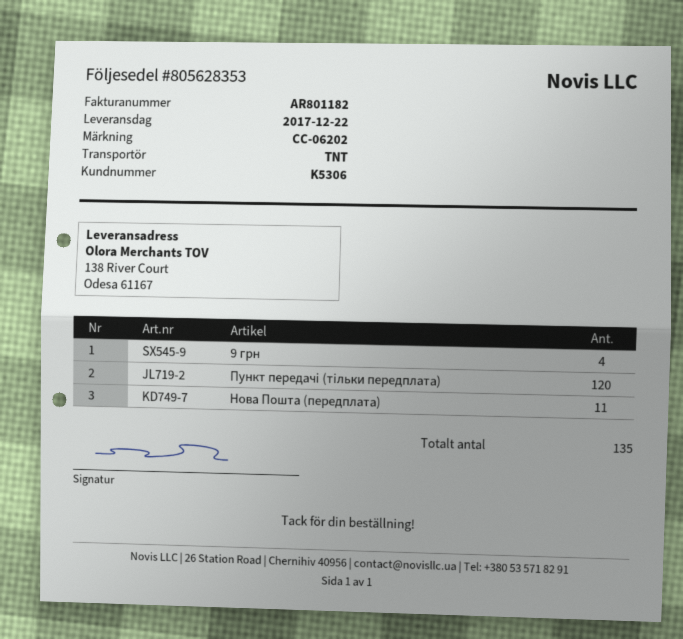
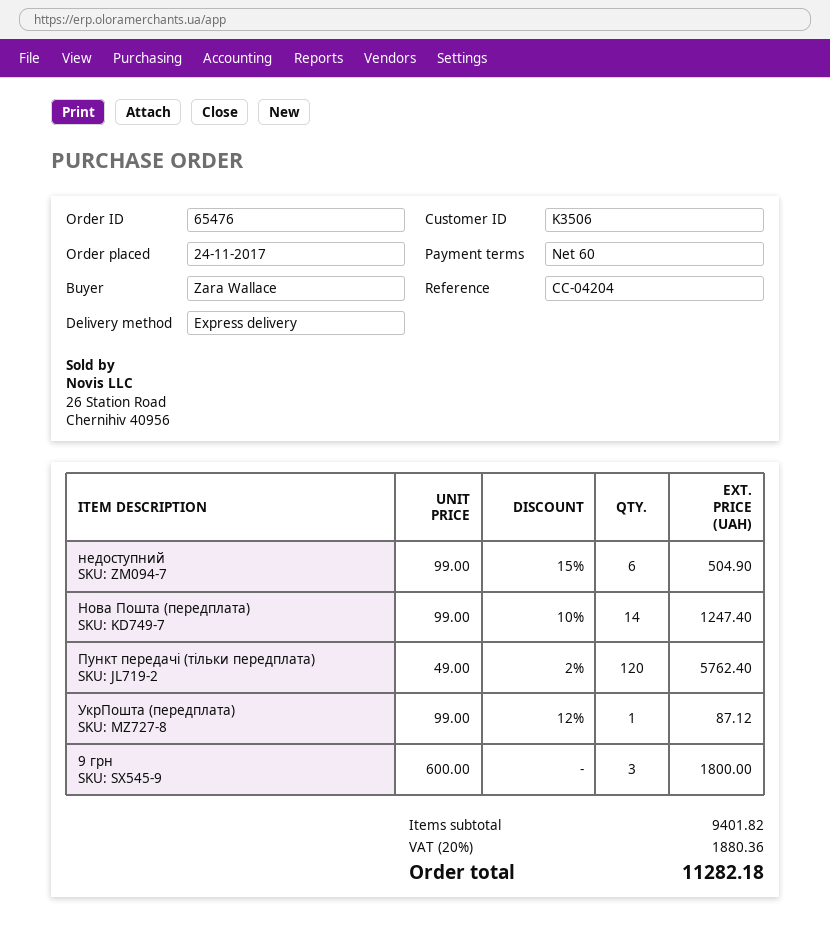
customer number: K5306 -> K3506
reference: CC-06202 -> CC-04204
shipping method: TNT -> express
9 грн: 4 -> 3
Нова Пошта (передплата): 11 -> 14
недоступний: none -> 6
УкрПошта (передплата): none -> 1

